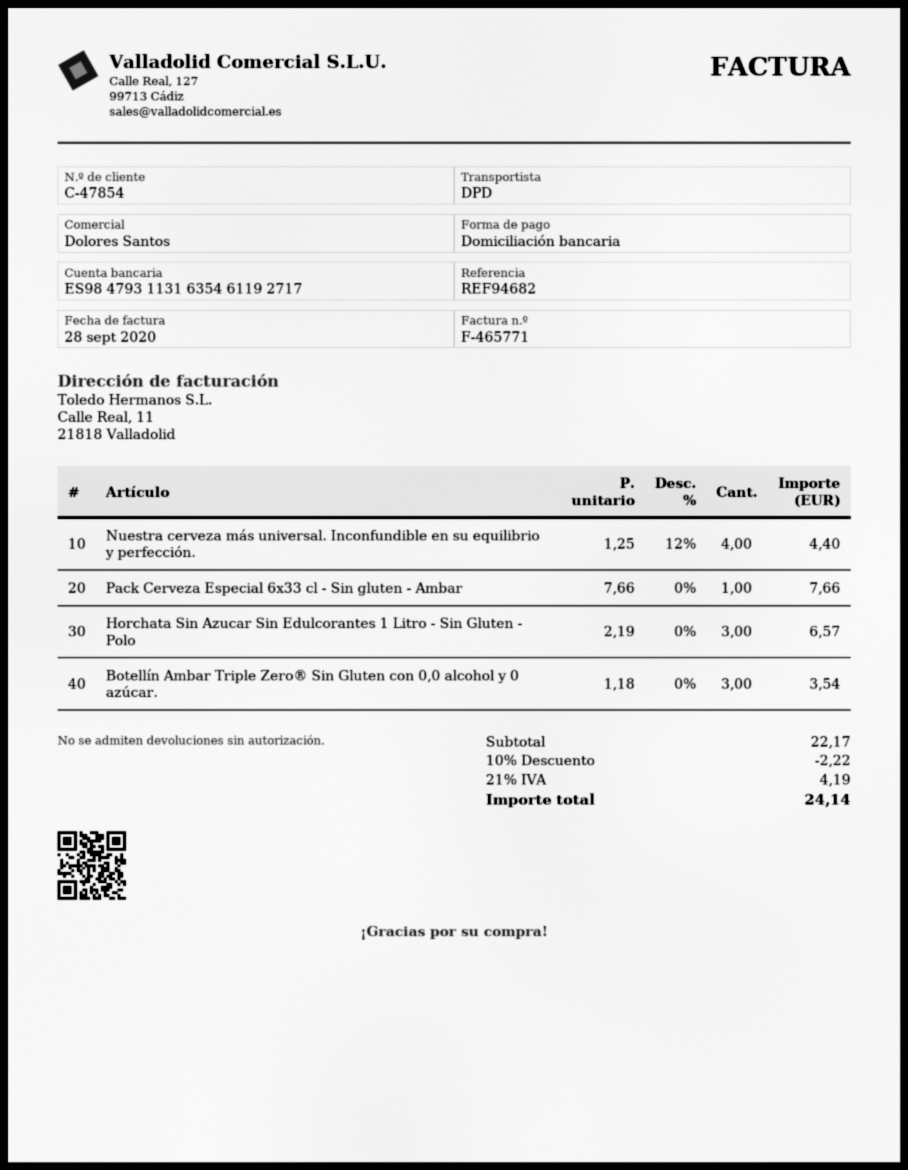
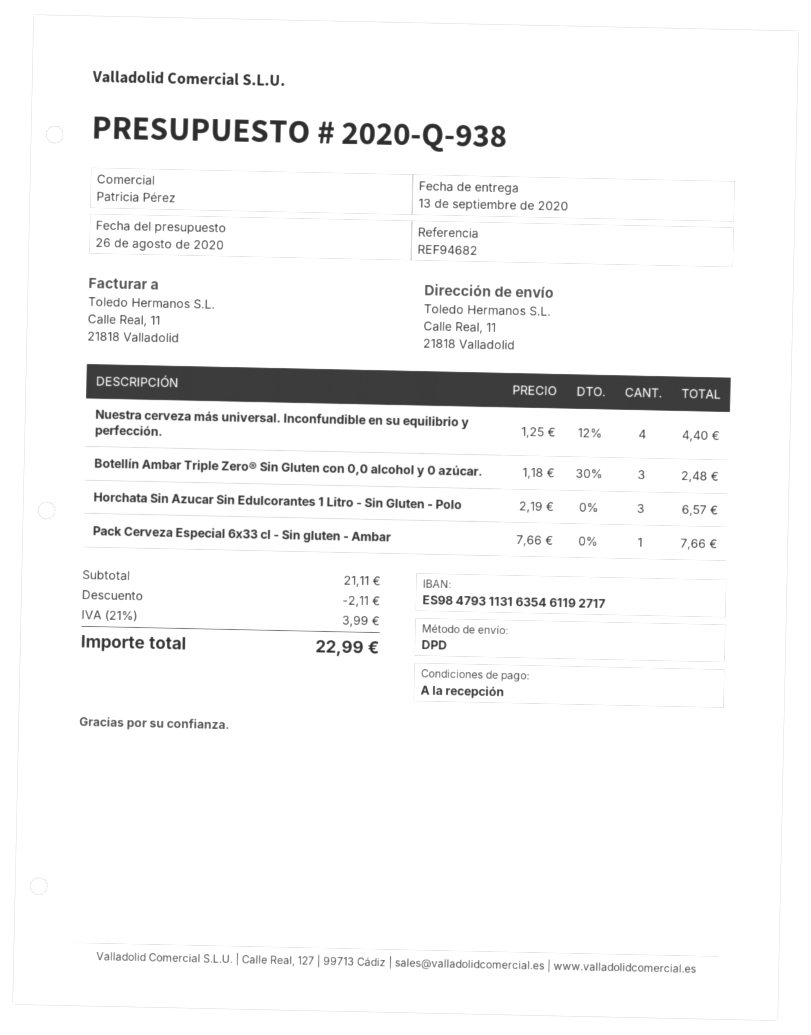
sales rep: Dolores Santos -> Patricia Pérez
Botellín Ambar Triple Zero® Sin Gluten con 0,0 alcohol y 0 azúcar.: 3 x 1.18 = 3.54 -> 3 x 1.18 - 30% = 2.48
subtotal: 22.17 -> 21.11
discount: 2.22 -> 2.11
tax: 21% = 4.19 -> 21% = 3.99
total: 24.14 -> 22.99

